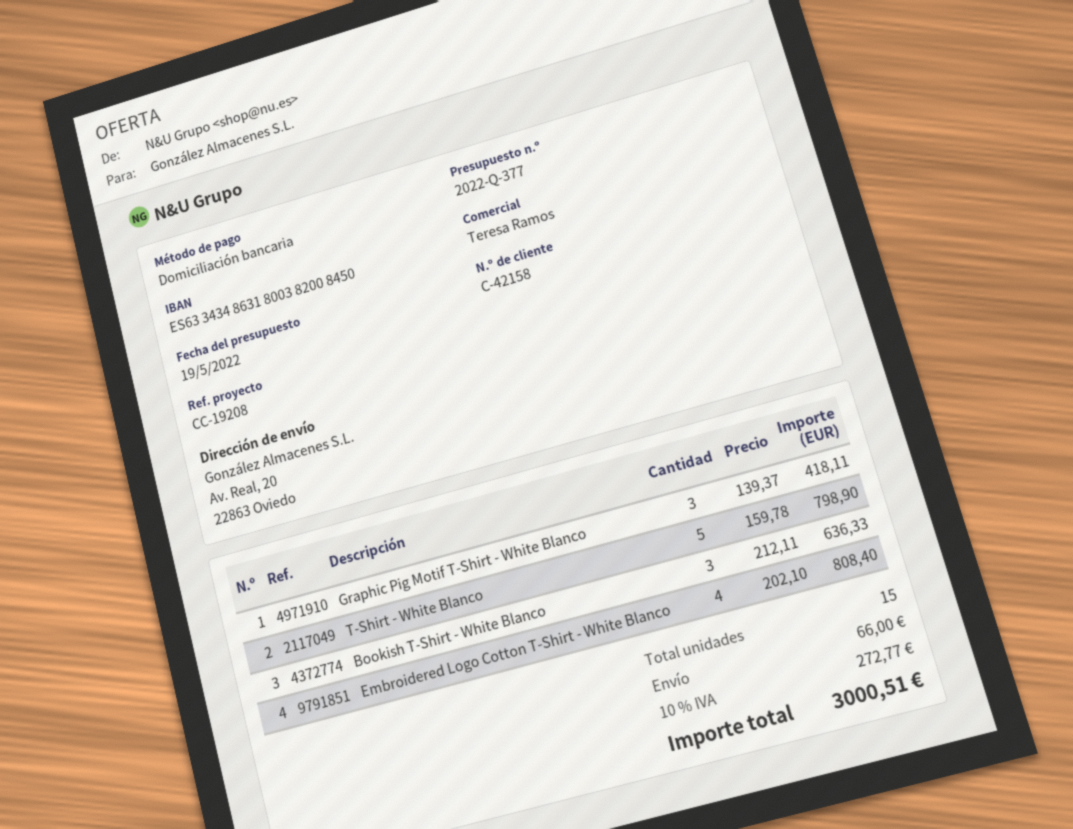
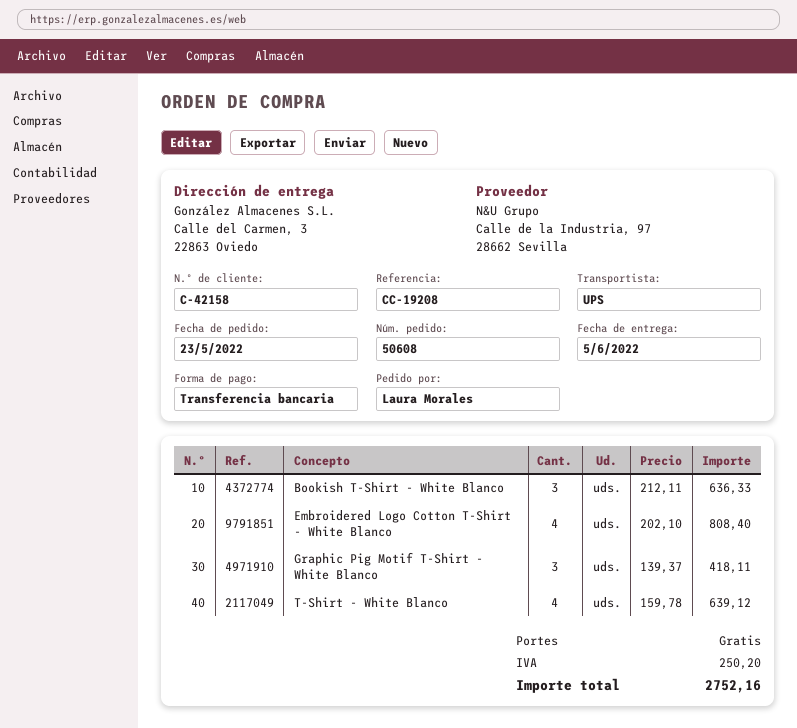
payment method: direct debit -> bank transfer
ship to: Av. Real, 20, 22863 Oviedo -> Calle del Carmen, 3, 22863 Oviedo
T-Shirt - White Blanco: 5 x 159.78 = 798.90 -> 4 x 159.78 = 639.12
shipping: 66.00 -> 0.00
tax: 272.77 -> 250.20
total: 3000.51 -> 2752.16

